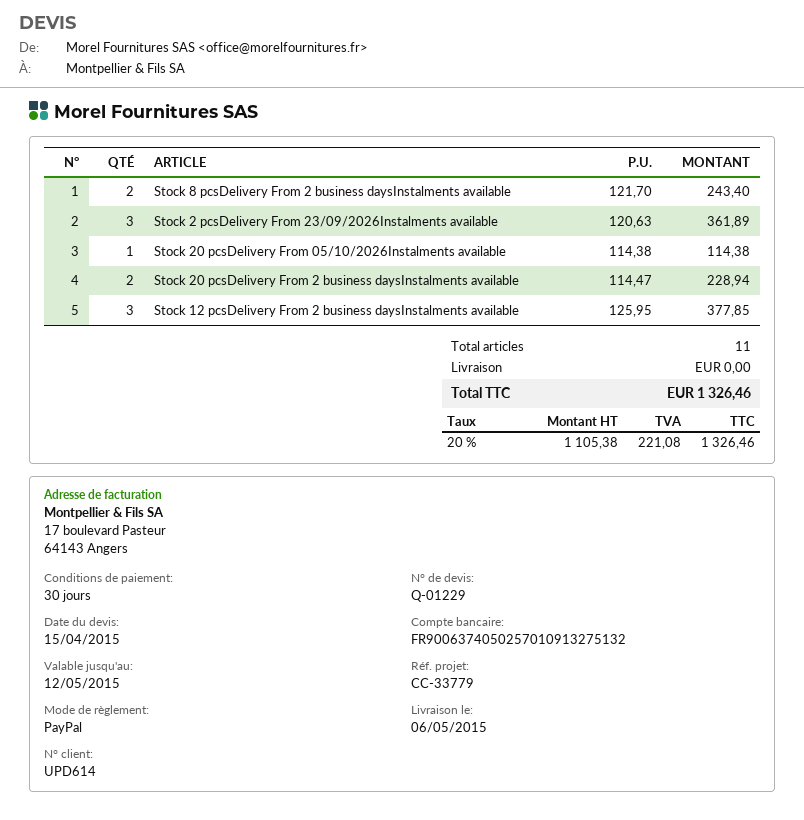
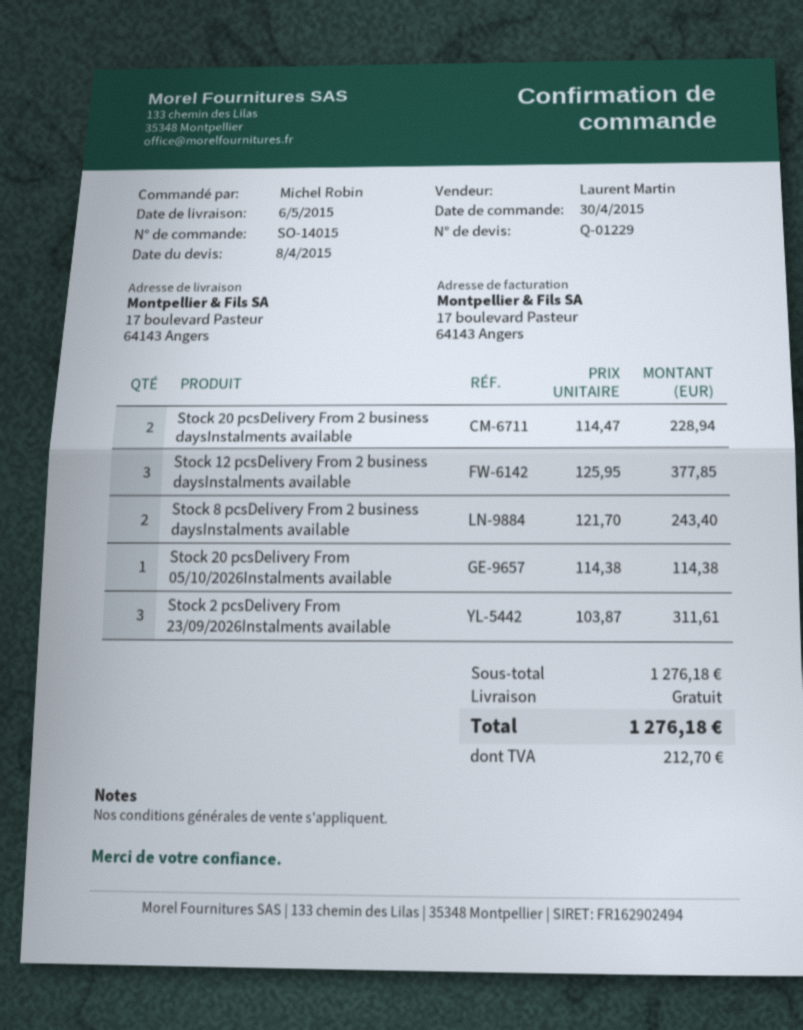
quote date: 2015-04-15 -> 2015-04-08
Stock 2 pcsDelivery From 23/09/2026Instalments available: 3 x 120.63 = 361.89 -> 3 x 103.87 = 311.61
tax: 221.08 -> 212.70
total: 1326.46 -> 1276.18

